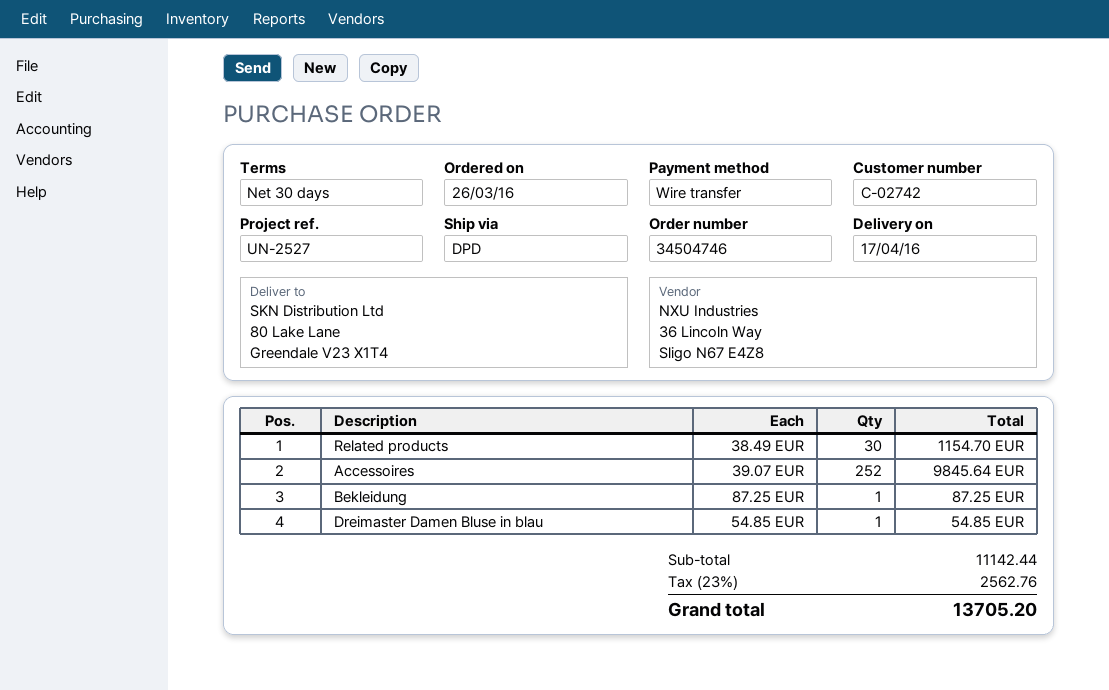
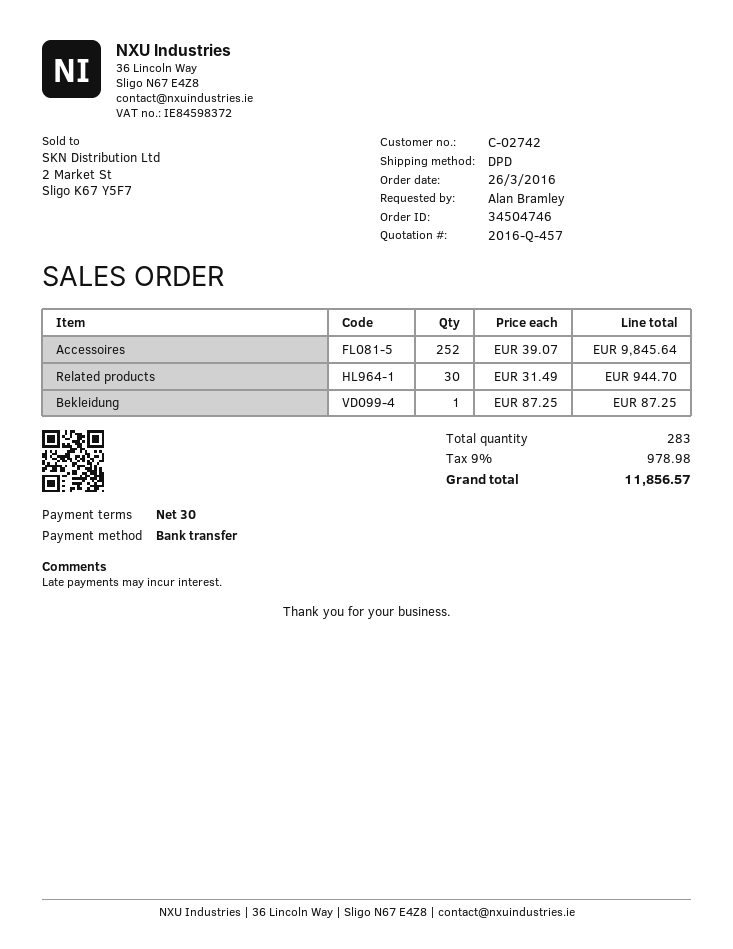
Related products: 30 x 38.49 = 1154.70 -> 30 x 31.49 = 944.70
Dreimaster Damen Bluse in blau: 1 x 54.85 = 54.85 -> none
tax: 23% = 2562.76 -> 9% = 978.98
total: 13705.20 -> 11856.57

